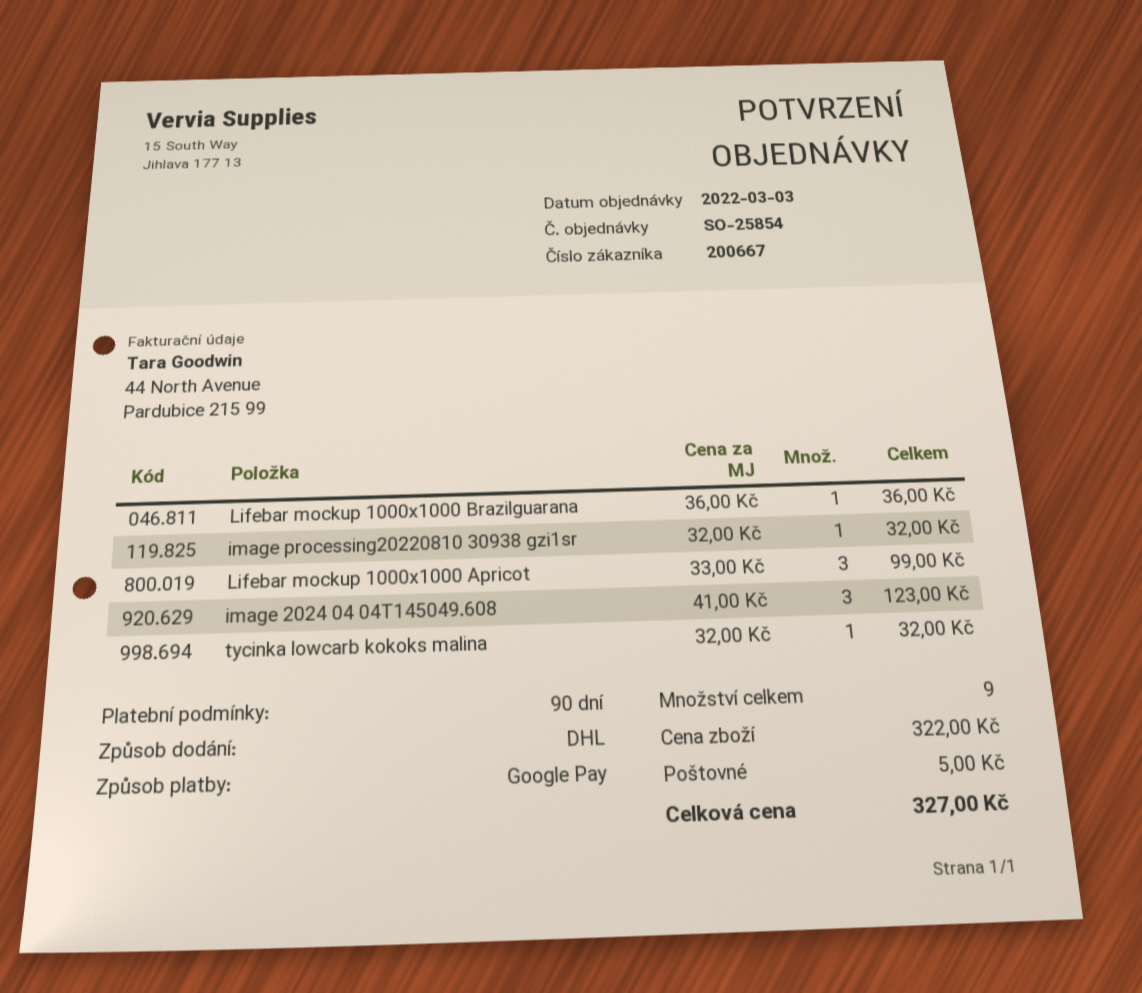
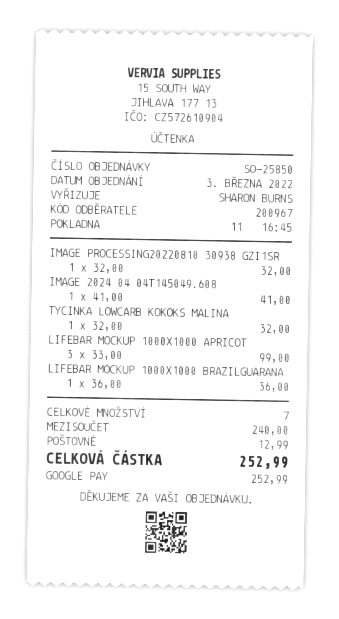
order number: SO-25854 -> SO-25850
customer number: 200667 -> 200967
image 2024 04 04T145049.608: 3 x 41.00 = 123.00 -> 1 x 41.00 = 41.00
total quantity: 9 -> 7
subtotal: 322.00 -> 240.00
shipping: 5.00 -> 12.99
total: 327.00 -> 252.99

